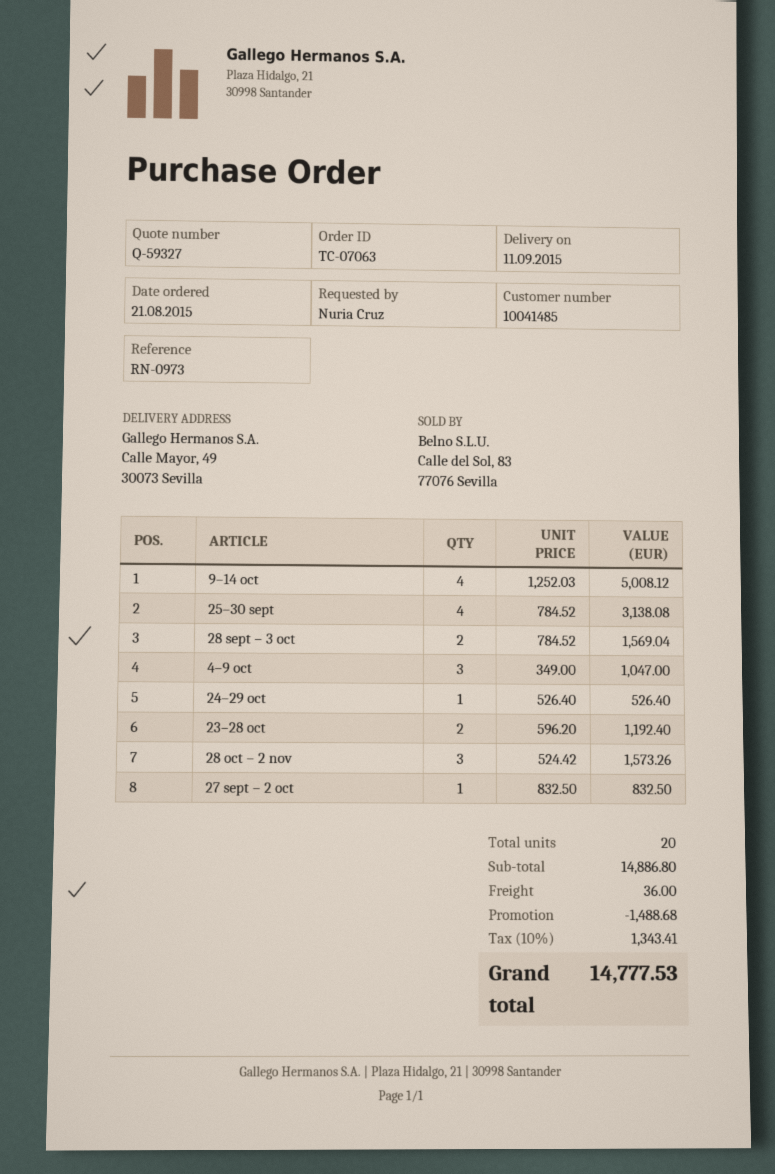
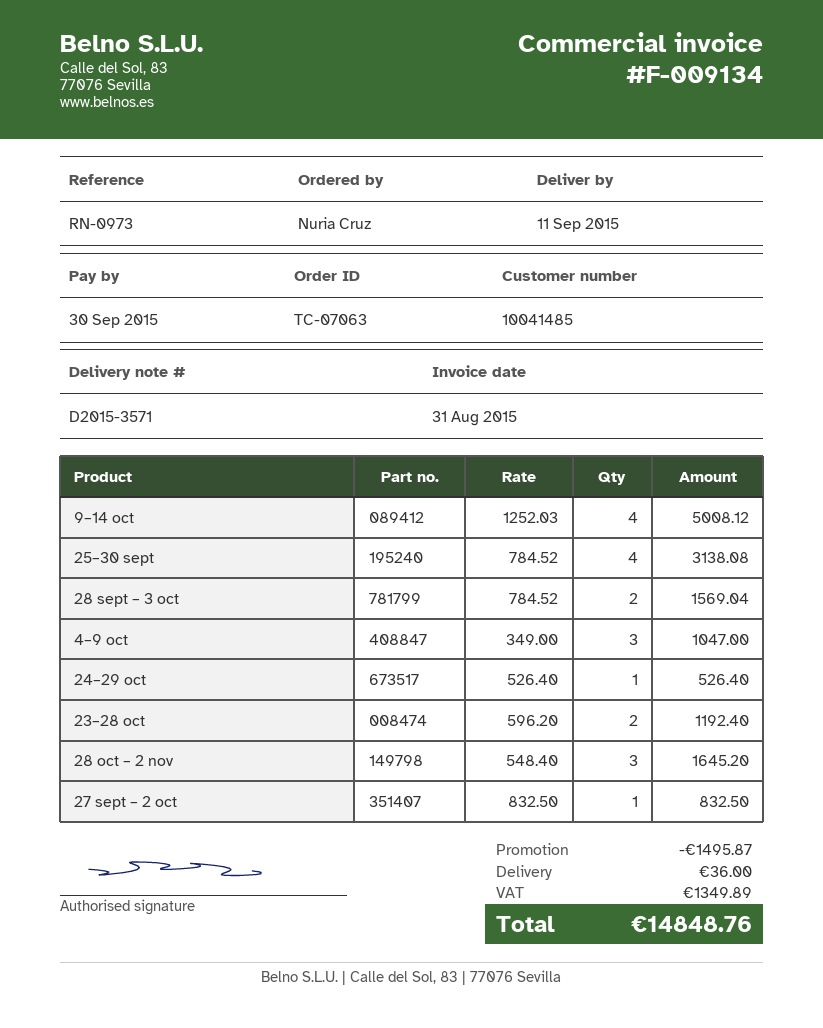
28 oct – 2 nov: 3 x 524.42 = 1573.26 -> 3 x 548.40 = 1645.20
discount: 1488.68 -> 1495.87
tax: 1343.41 -> 1349.89
total: 14777.53 -> 14848.76

